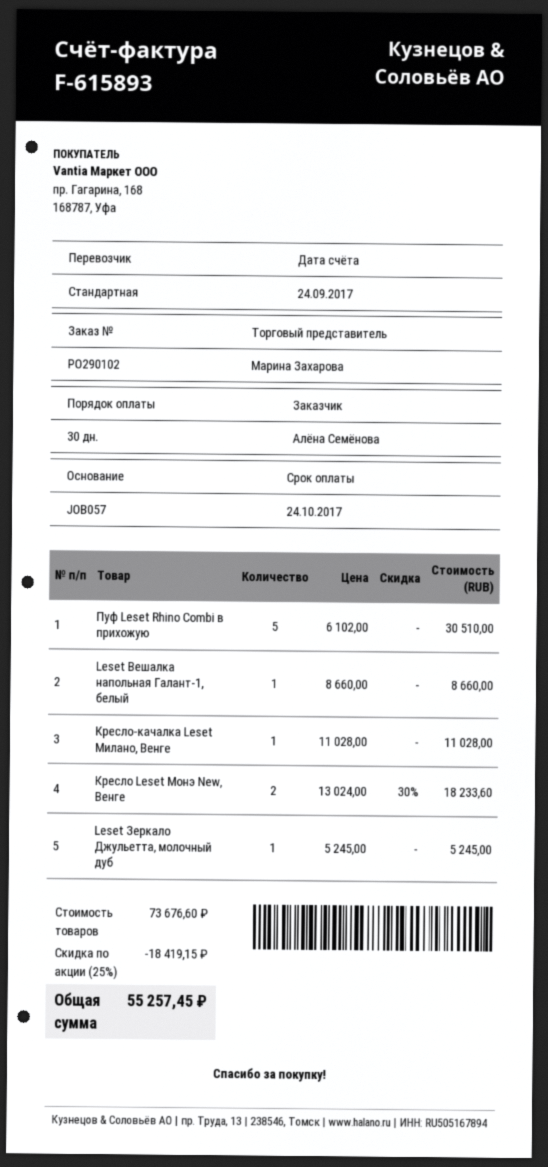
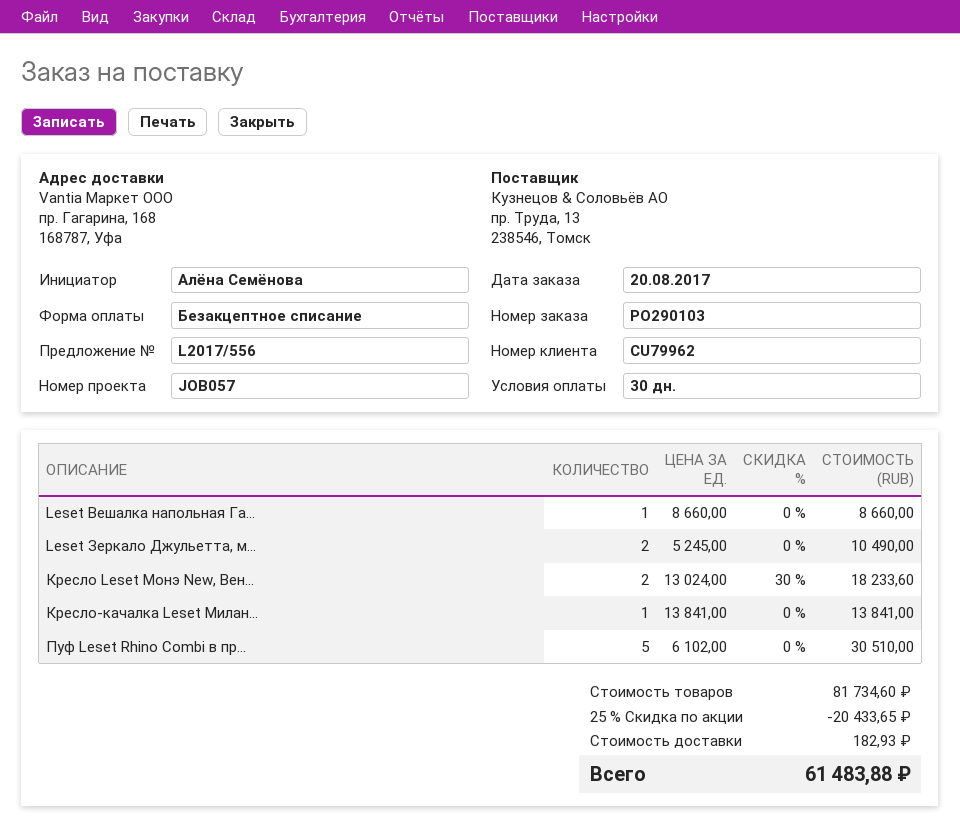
order number: PO290102 -> PO290103
Кресло-качалка Leset Милано, Венге: 1 x 11028.00 = 11028.00 -> 1 x 13841.00 = 13841.00
Leset Зеркало Джульетта, молочный дуб: 1 x 5245.00 = 5245.00 -> 2 x 5245.00 = 10490.00
subtotal: 73676.60 -> 81734.60
discount: 25% = 18419.15 -> 25% = 20433.65
shipping: none -> 182.93
total: 55257.45 -> 61483.88

